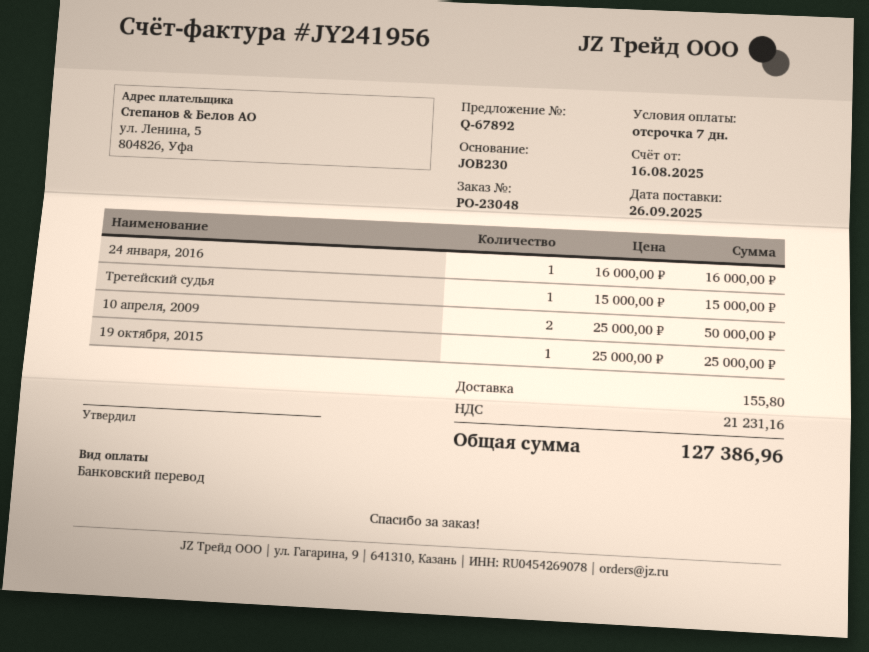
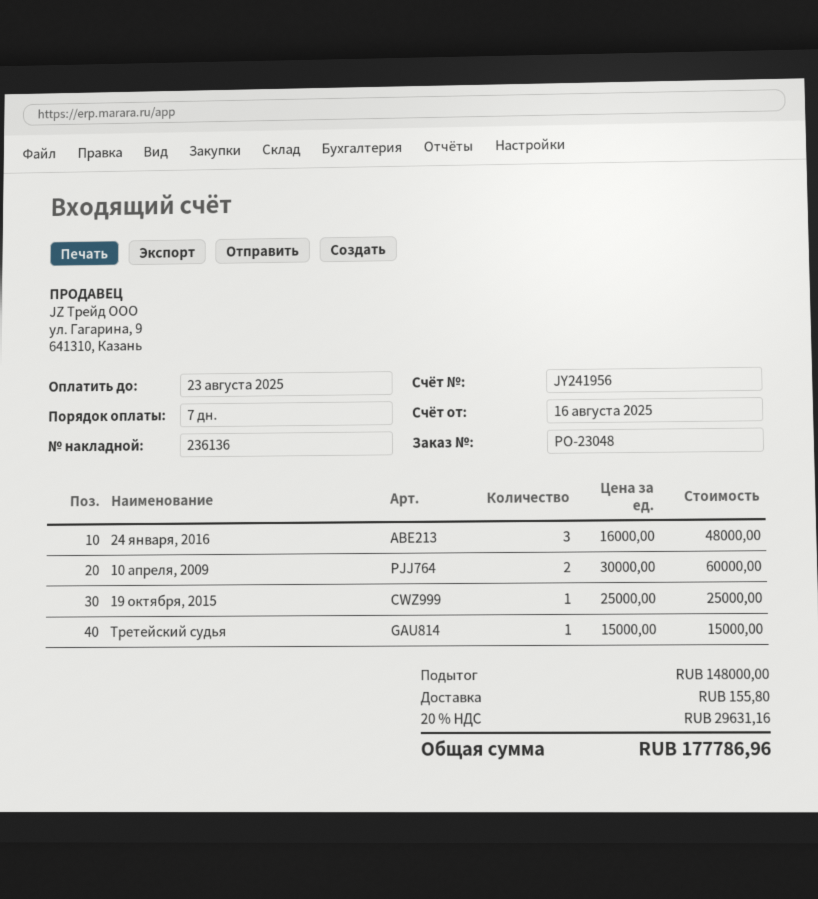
24 января, 2016: 1 x 16000.00 = 16000.00 -> 3 x 16000.00 = 48000.00
10 апреля, 2009: 2 x 25000.00 = 50000.00 -> 2 x 30000.00 = 60000.00
tax: 21231.16 -> 29631.16
total: 127386.96 -> 177786.96

